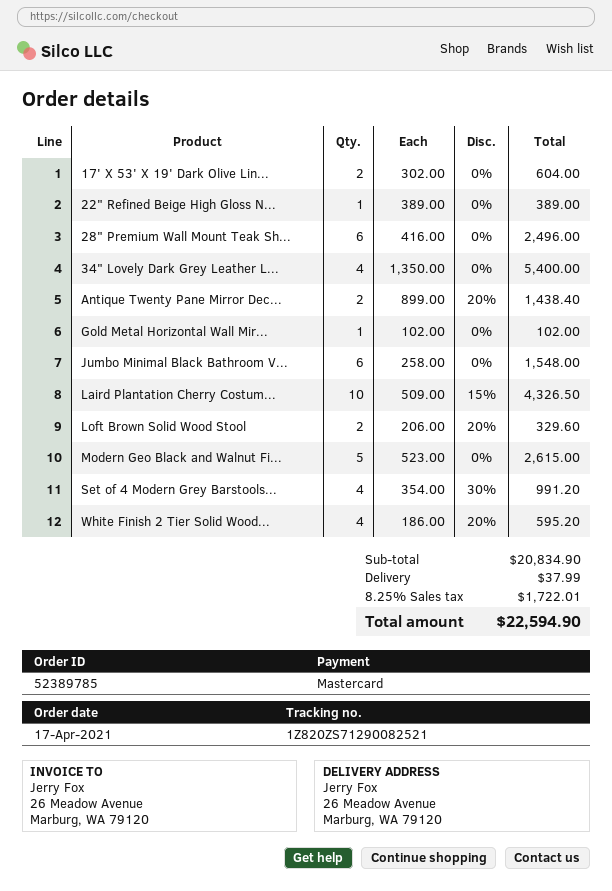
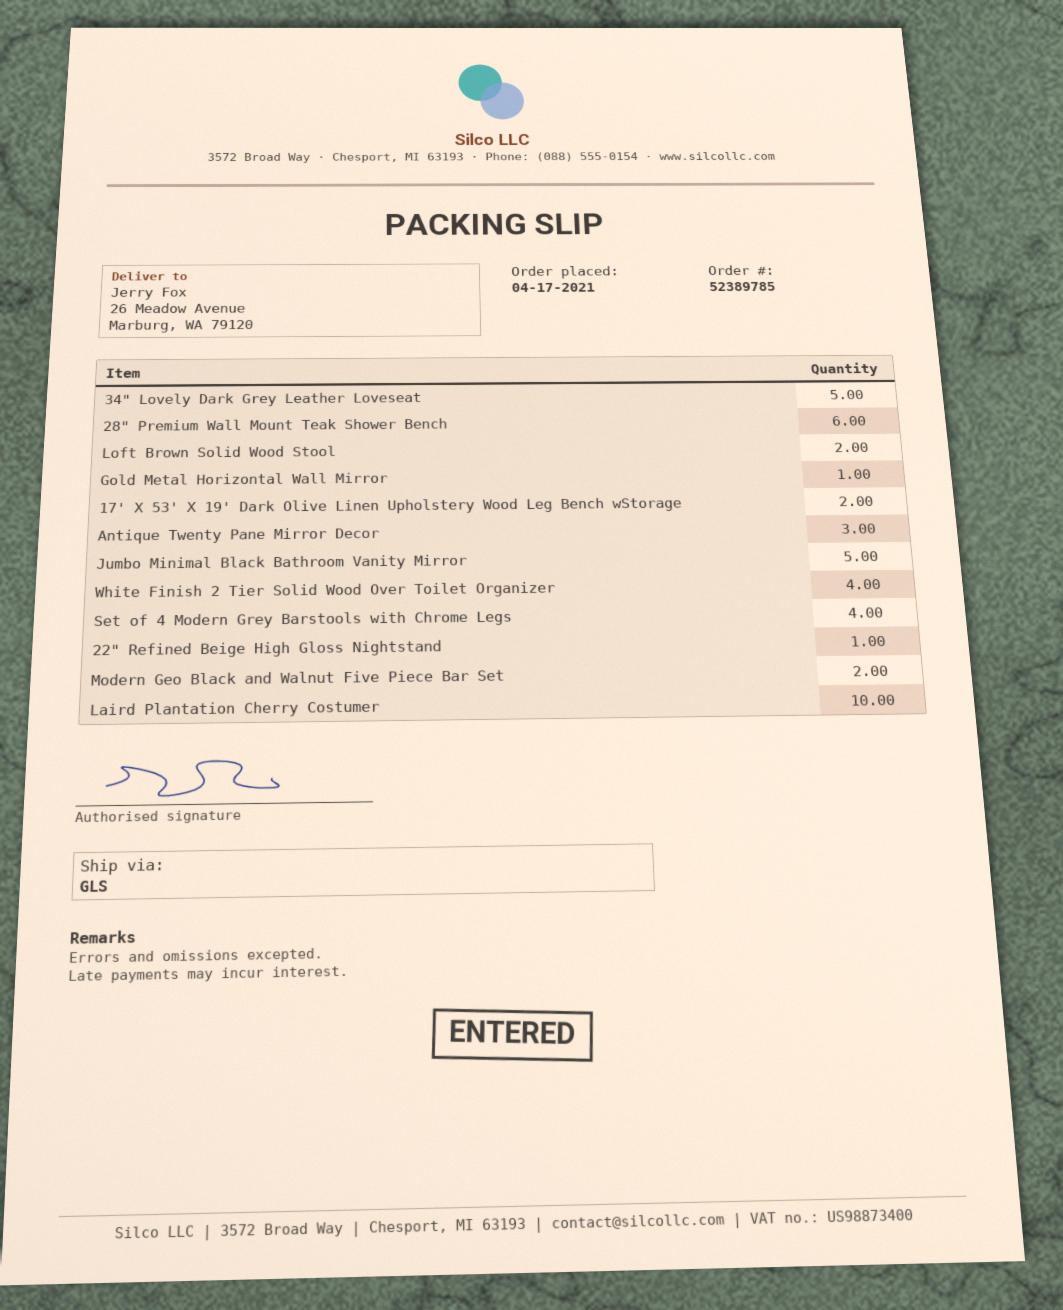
34" Lovely Dark Grey Leather L...: 4 -> 5
Antique Twenty Pane Mirror Dec...: 2 -> 3
Jumbo Minimal Black Bathroom V...: 6 -> 5
Modern Geo Black and Walnut Fi...: 5 -> 2

